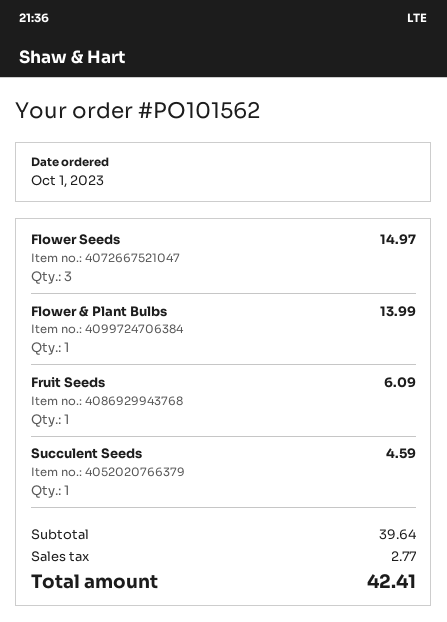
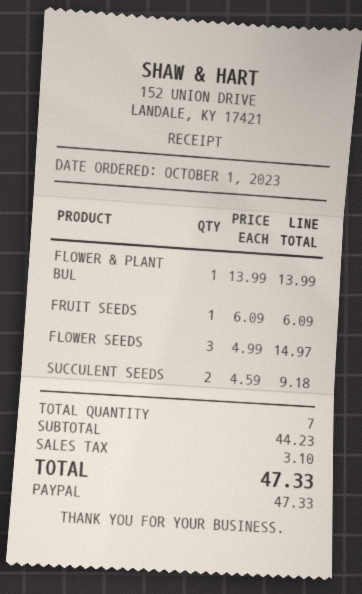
Succulent Seeds: 1 for 4.59 -> 2 for 9.18
subtotal: 39.64 -> 44.23
tax: 2.77 -> 3.10
total: 42.41 -> 47.33

